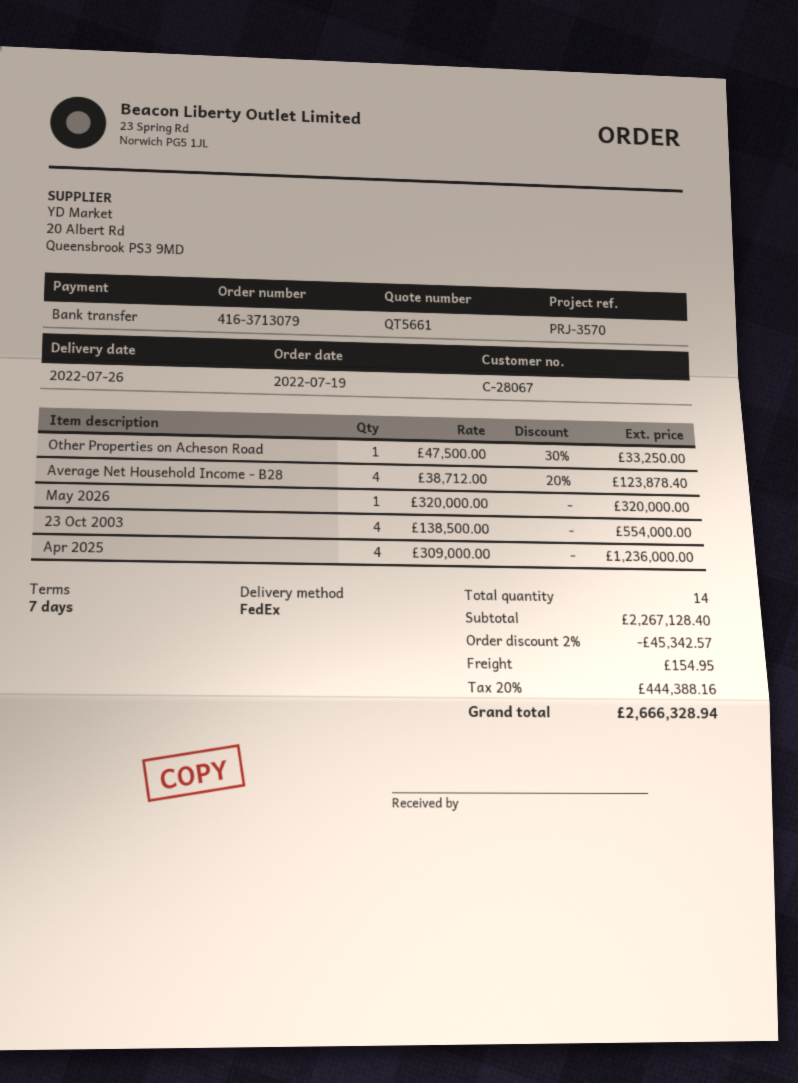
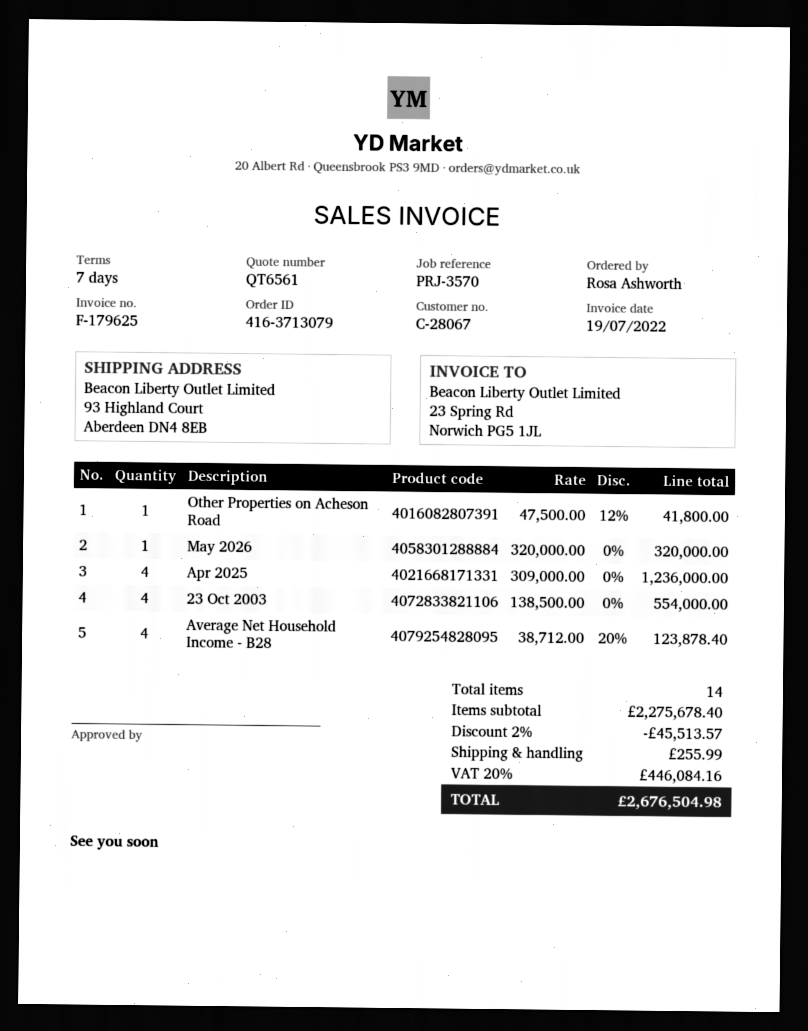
quote number: QT5661 -> QT6561
Other Properties on Acheson Road: 1 x 47500.00 - 30% = 33250.00 -> 1 x 47500.00 - 12% = 41800.00
subtotal: 2267128.40 -> 2275678.40
discount: 2% = 45342.57 -> 2% = 45513.57
shipping: 154.95 -> 255.99
tax: 20% = 444388.16 -> 20% = 446084.16
total: 2666328.94 -> 2676504.98

